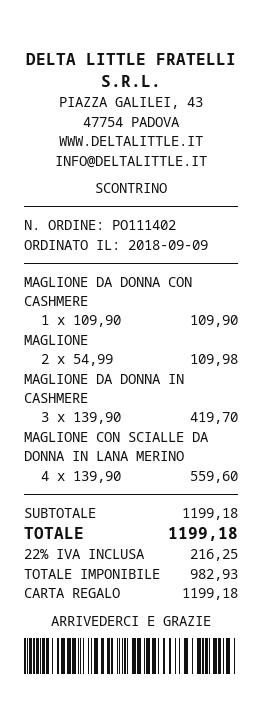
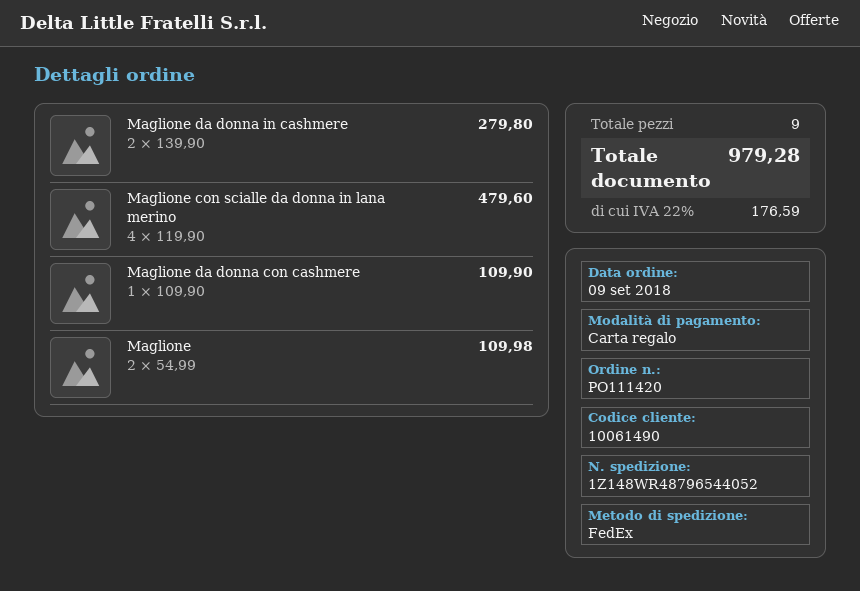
order number: PO111402 -> PO111420
MAGLIONE DA DONNA IN CASHMERE: 3 x 139.90 = 419.70 -> 2 x 139.90 = 279.80
MAGLIONE CON SCIALLE DA DONNA IN LANA MERINO: 4 x 139.90 = 559.60 -> 4 x 119.90 = 479.60
tax: 22% = 216.25 -> 22% = 176.59
total: 1199.18 -> 979.28

